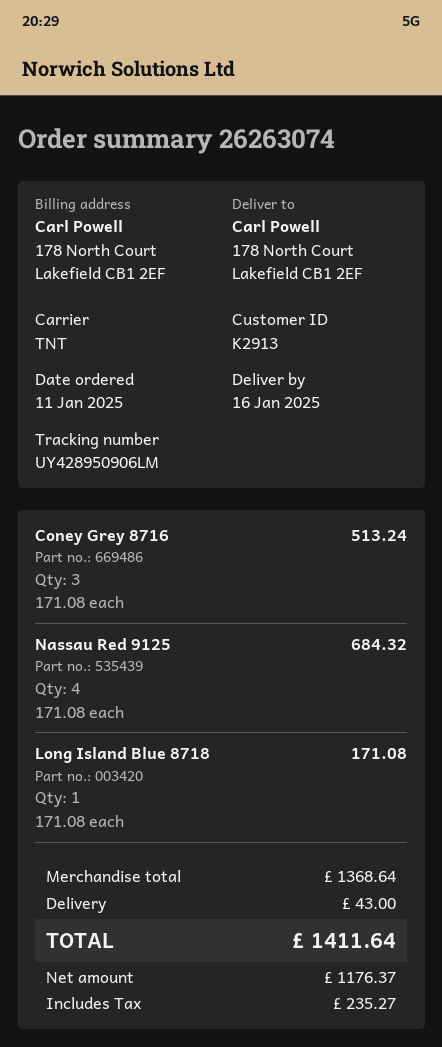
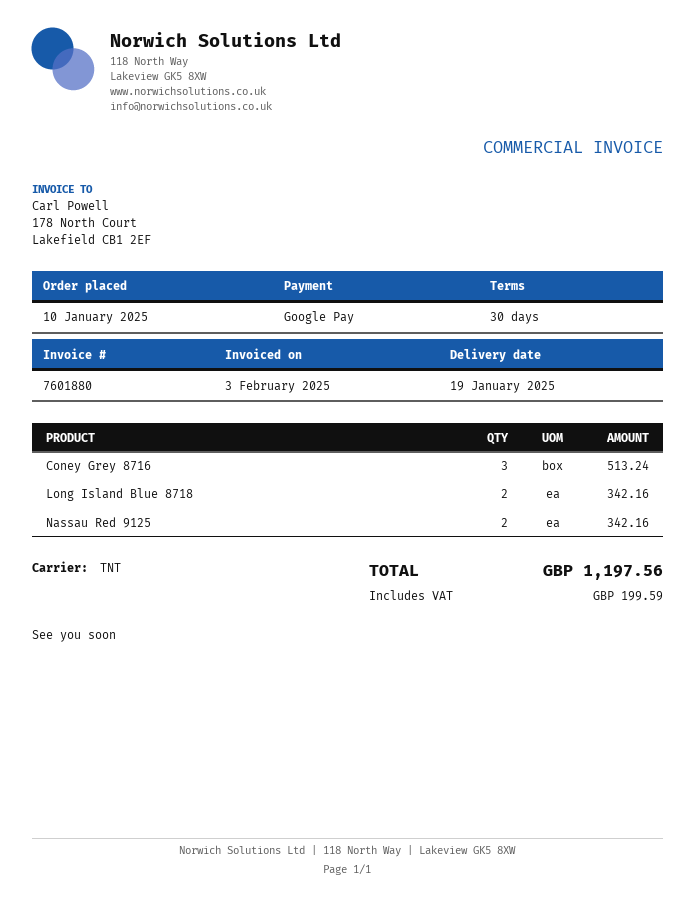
order date: 2025-01-11 -> 2025-01-10
delivery date: 2025-01-16 -> 2025-01-19
Nassau Red 9125: 4 for 684.32 -> 2 for 342.16
Long Island Blue 8718: 1 for 171.08 -> 2 for 342.16
shipping: 43.00 -> none
tax: 235.27 -> 199.59
total: 1411.64 -> 1197.56

